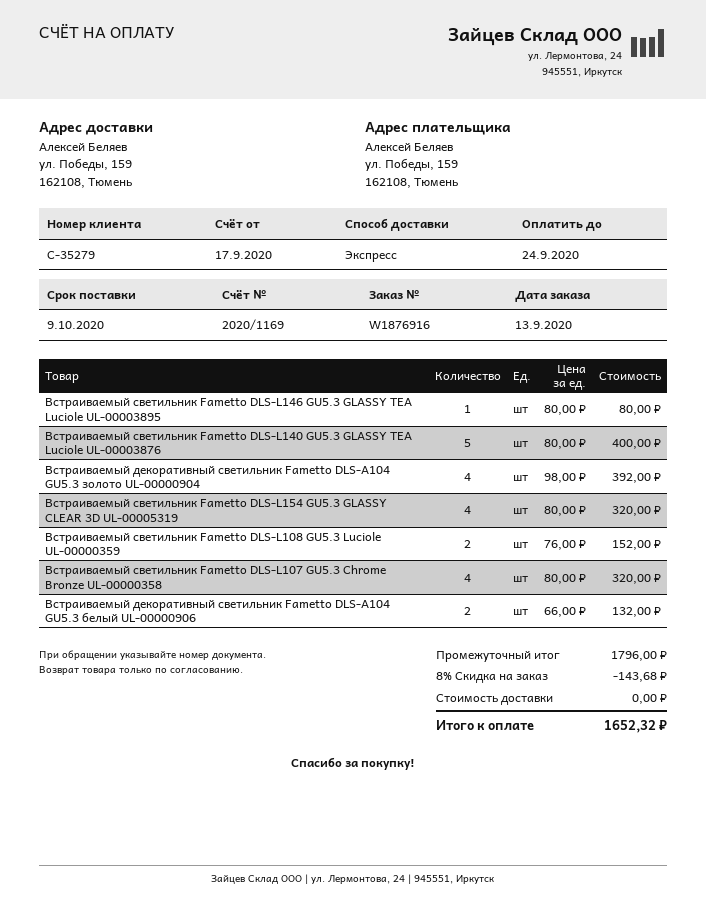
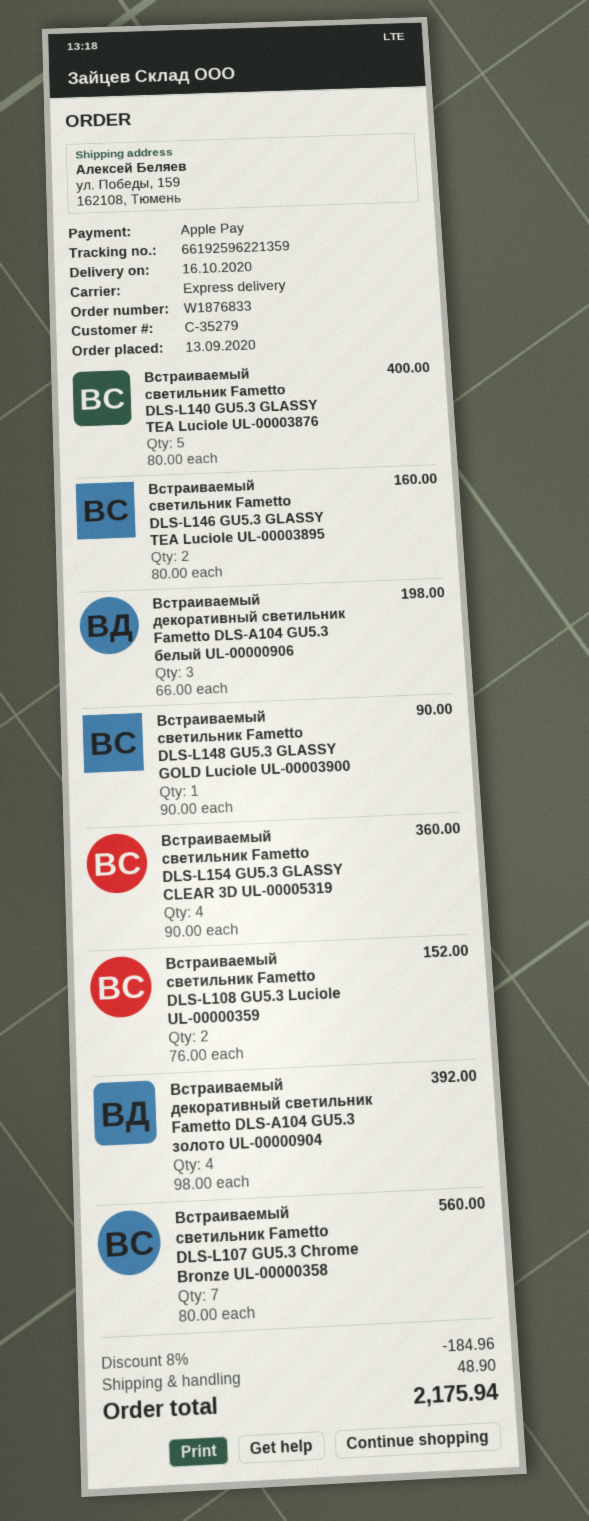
order number: W1876916 -> W1876833
delivery date: 2020-10-09 -> 2020-10-16
Встраиваемый светильник Fametto DLS-L146 GU5.3 GLASSY TEA Luciole UL-00003895: 1 x 80.00 = 80.00 -> 2 x 80.00 = 160.00
Встраиваемый светильник Fametto DLS-L154 GU5.3 GLASSY CLEAR 3D UL-00005319: 4 x 80.00 = 320.00 -> 4 x 90.00 = 360.00
Встраиваемый светильник Fametto DLS-L107 GU5.3 Chrome Bronze UL-00000358: 4 x 80.00 = 320.00 -> 7 x 80.00 = 560.00
Встраиваемый декоративный светильник Fametto DLS-A104 GU5.3 белый UL-00000906: 2 x 66.00 = 132.00 -> 3 x 66.00 = 198.00
Встраиваемый светильник Fametto DLS-L148 GU5.3 GLASSY GOLD Luciole UL-00003900: none -> 1 x 90.00 = 90.00
discount: 8% = 143.68 -> 8% = 184.96
shipping: 0.00 -> 48.90
total: 1652.32 -> 2175.94

